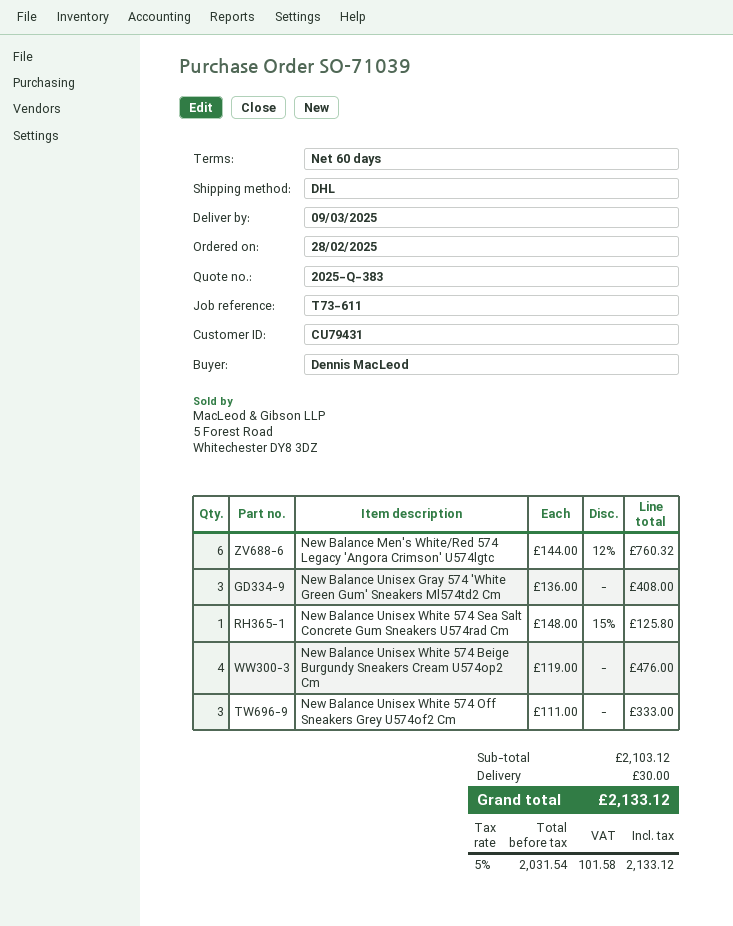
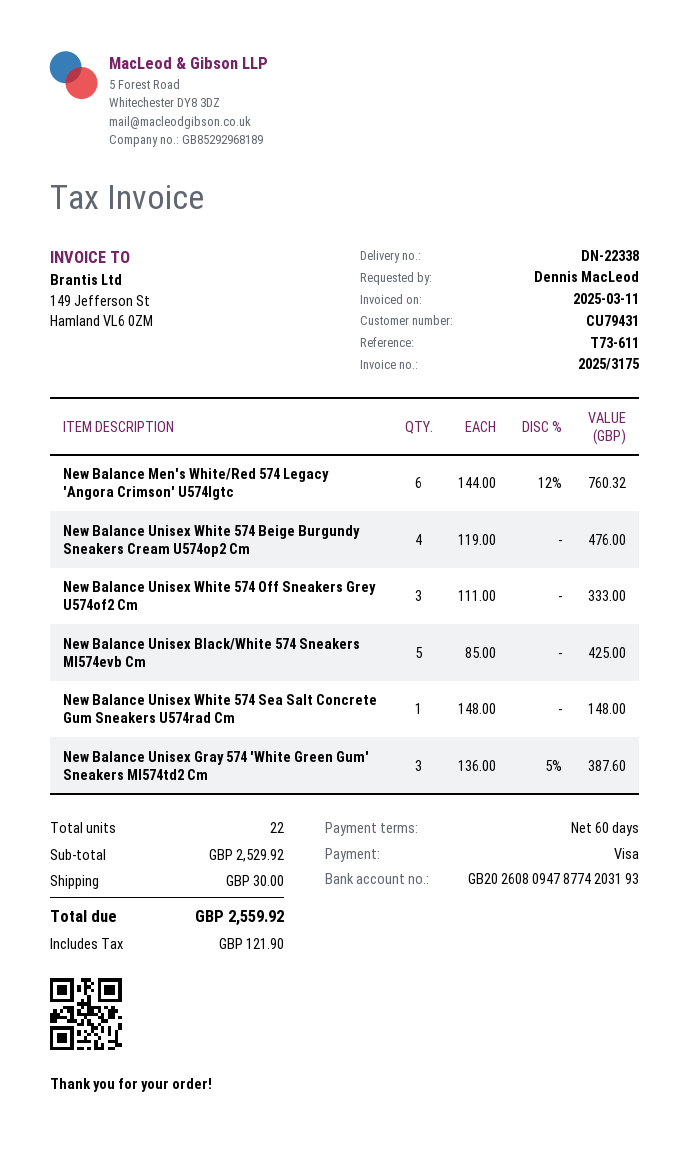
New Balance Unisex Gray 574 'White Green Gum' Sneakers Ml574td2 Cm: 3 x 136.00 = 408.00 -> 3 x 136.00 - 5% = 387.60
New Balance Unisex White 574 Sea Salt Concrete Gum Sneakers U574rad Cm: 1 x 148.00 - 15% = 125.80 -> 1 x 148.00 = 148.00
New Balance Unisex Black/White 574 Sneakers Ml574evb Cm: none -> 5 x 85.00 = 425.00
subtotal: 2103.12 -> 2529.92
tax: 101.58 -> 121.90
total: 2133.12 -> 2559.92

